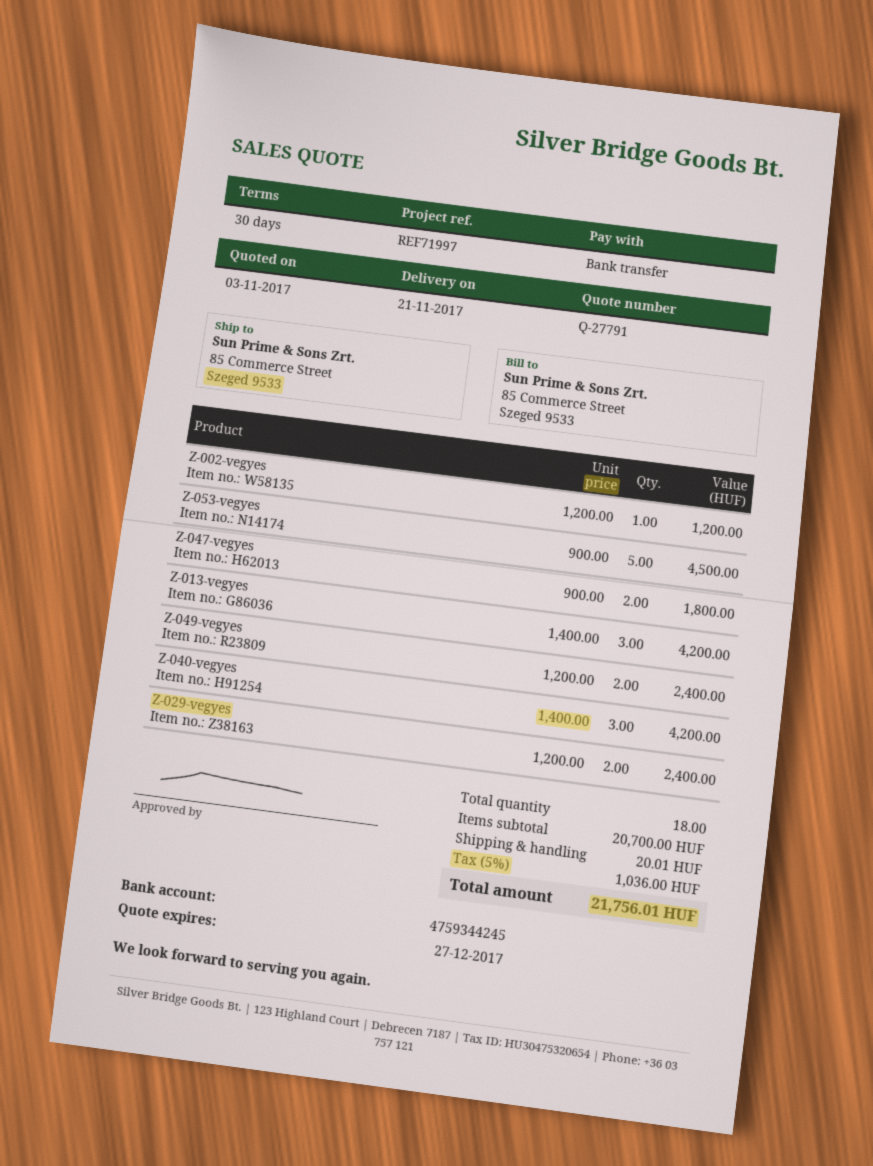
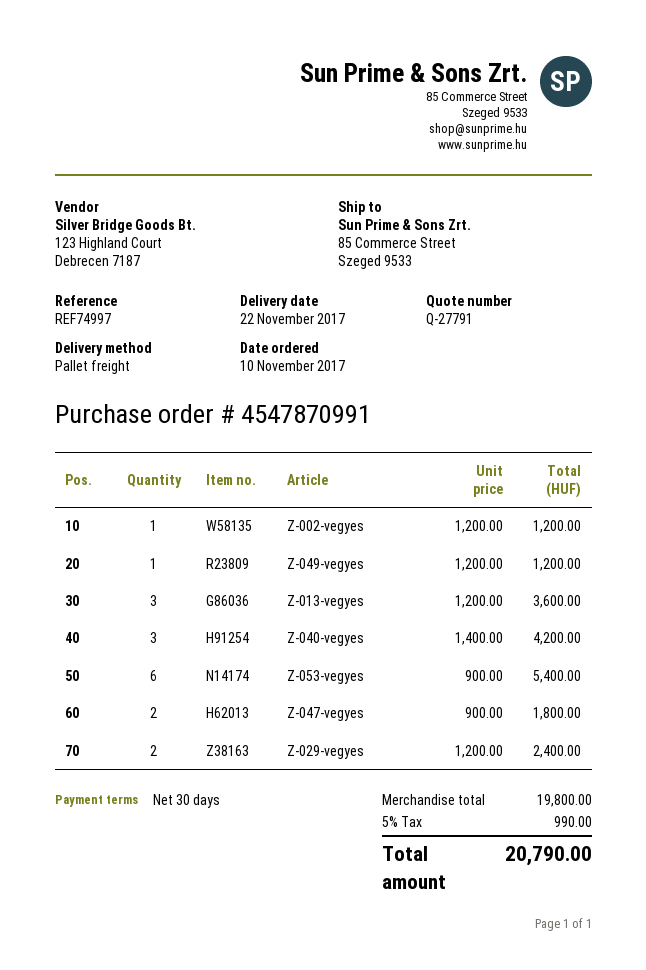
delivery date: 2017-11-21 -> 2017-11-22
reference: REF71997 -> REF74997
Z-053-vegyes: 5 x 900.00 = 4500.00 -> 6 x 900.00 = 5400.00
Z-013-vegyes: 3 x 1400.00 = 4200.00 -> 3 x 1200.00 = 3600.00
Z-049-vegyes: 2 x 1200.00 = 2400.00 -> 1 x 1200.00 = 1200.00
subtotal: 20700.00 -> 19800.00
shipping: 20.01 -> none
tax: 5% = 1036.00 -> 5% = 990.00
total: 21756.01 -> 20790.00

